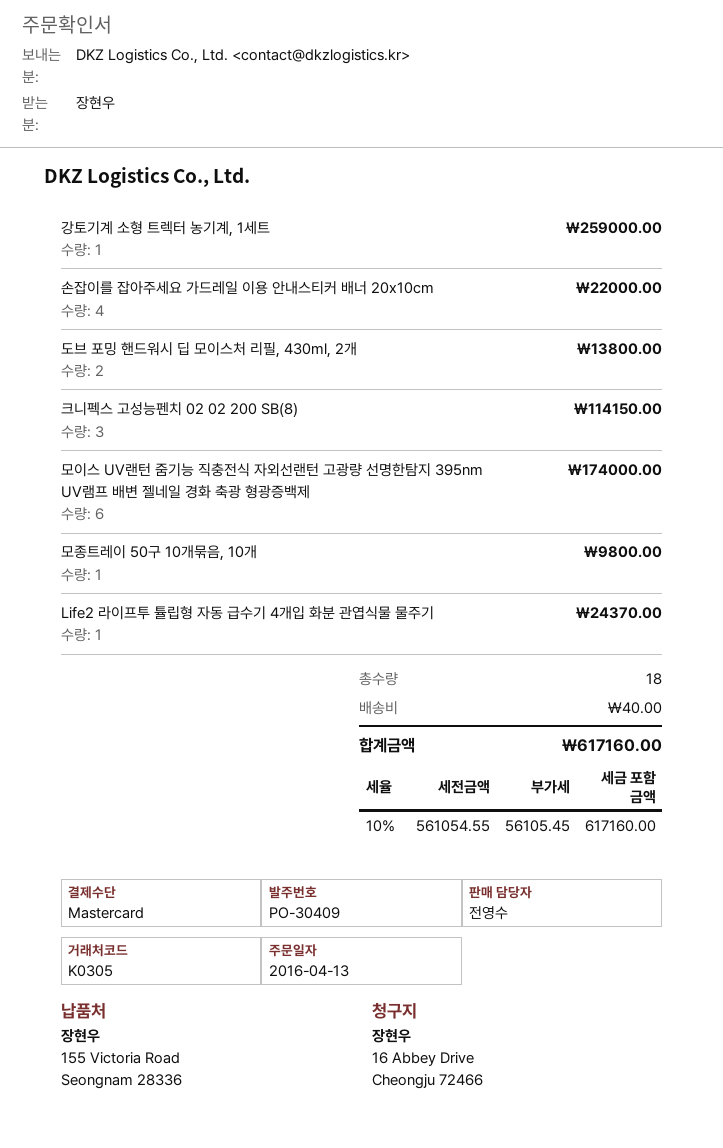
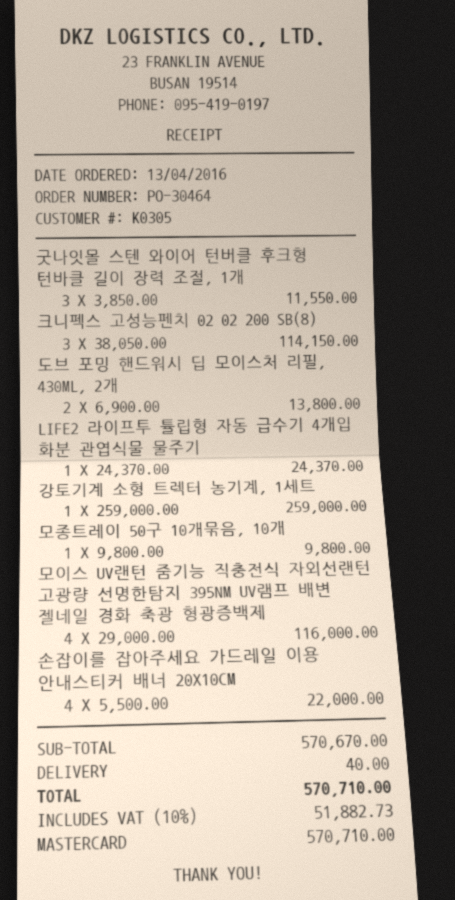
order number: PO-30409 -> PO-30464
모이스 UV랜턴 줌기능 직충전식 자외선랜턴 고광량 선명한탐지 395nm UV램프 배변 젤네일 경화 축광 형광증백제: 6 for 174000.00 -> 4 for 116000.00
굿나잇몰 스텐 와이어 턴버클 후크형 턴바클 길이 장력 조절, 1개: none -> 3 for 11550.00
tax: 10% = 56105.45 -> 10% = 51882.73
total: 617160.00 -> 570710.00

